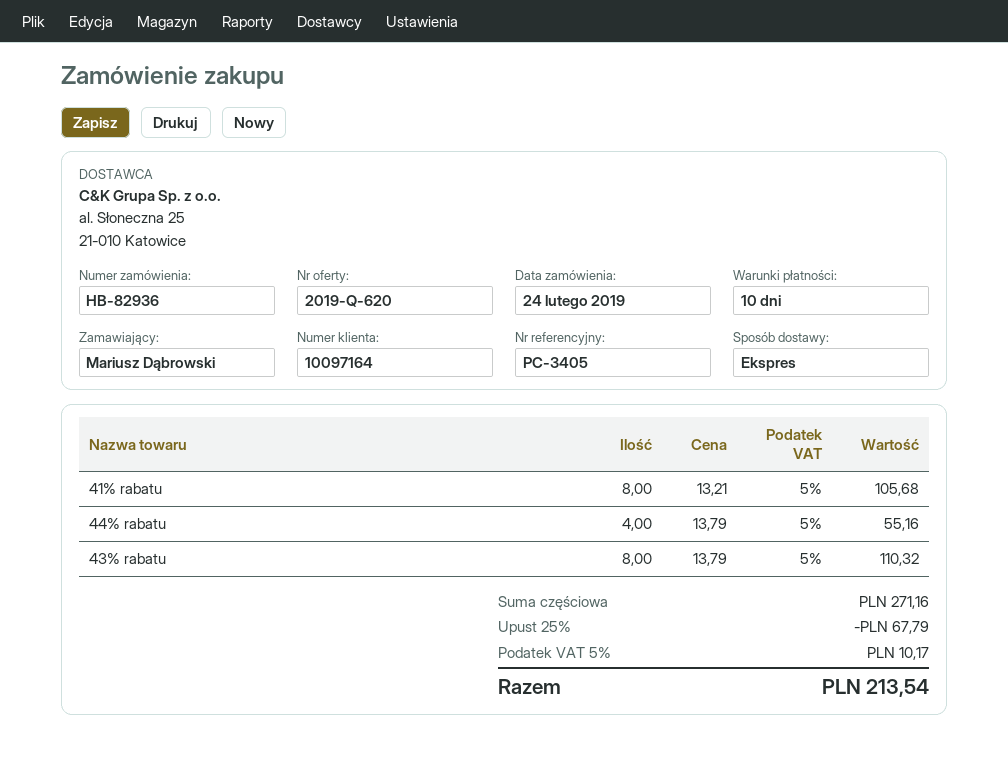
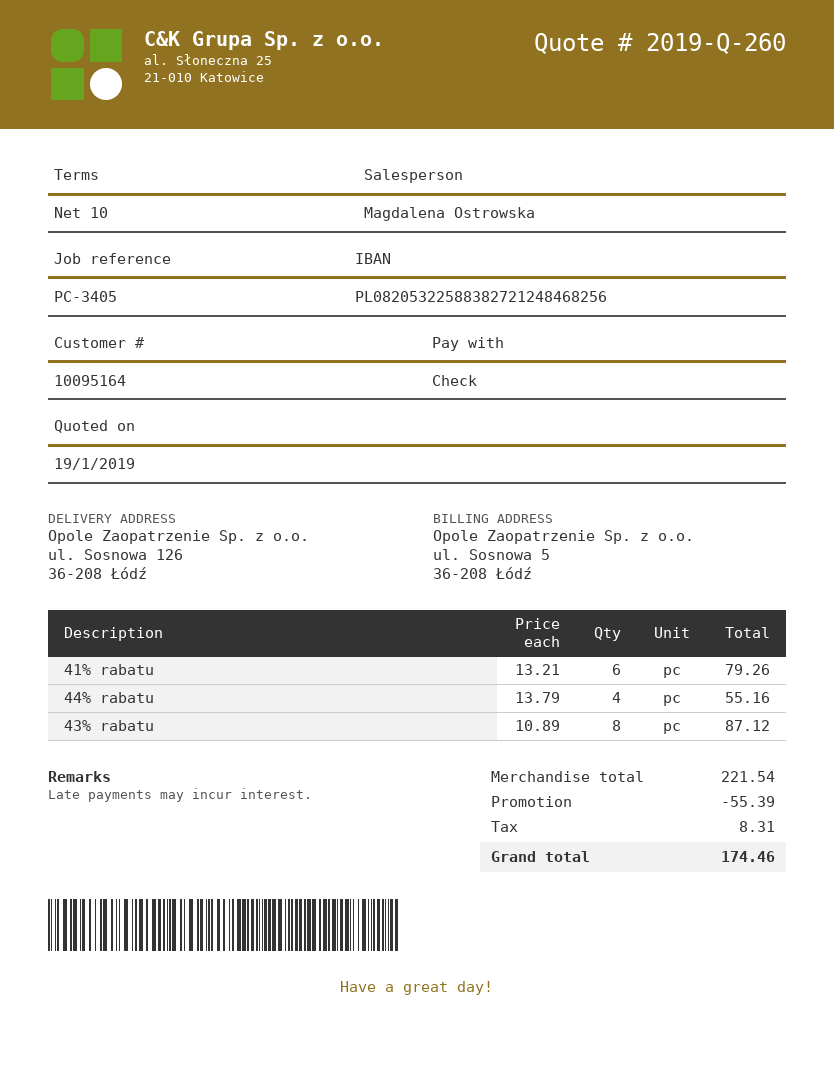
quote number: 2019-Q-620 -> 2019-Q-260
customer number: 10097164 -> 10095164
41% rabatu: 8 x 13.21 = 105.68 -> 6 x 13.21 = 79.26
43% rabatu: 8 x 13.79 = 110.32 -> 8 x 10.89 = 87.12
subtotal: 271.16 -> 221.54
discount: 67.79 -> 55.39
tax: 10.17 -> 8.31
total: 213.54 -> 174.46

